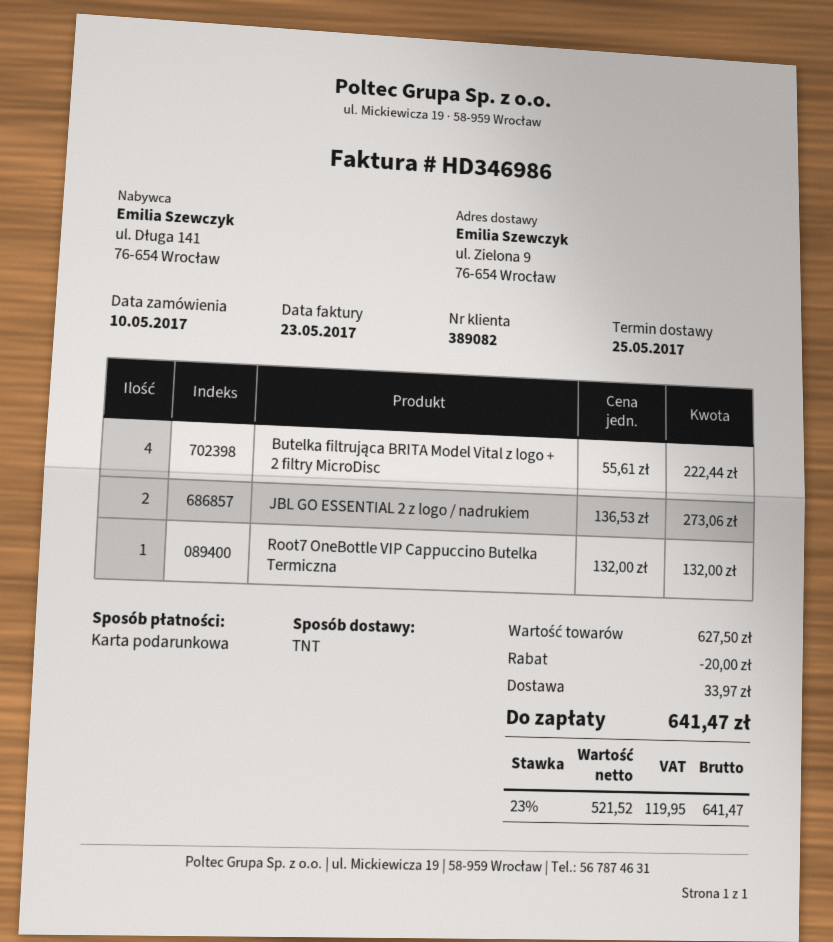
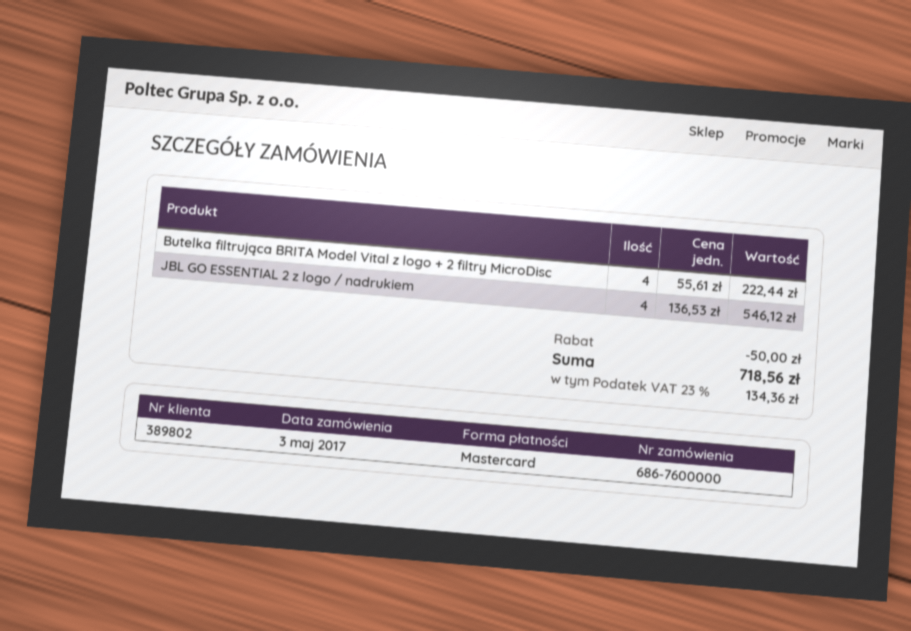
order date: 2017-05-10 -> 2017-05-03
customer number: 389082 -> 389802
payment method: gift card -> Mastercard
JBL GO ESSENTIAL 2 z logo / nadrukiem: 2 x 136.53 = 273.06 -> 4 x 136.53 = 546.12
Root7 OneBottle VIP Cappuccino Butelka Termiczna: 1 x 132.00 = 132.00 -> none
discount: 20.00 -> 50.00
shipping: 33.97 -> none
tax: 23% = 119.95 -> 23% = 134.36
total: 641.47 -> 718.56

